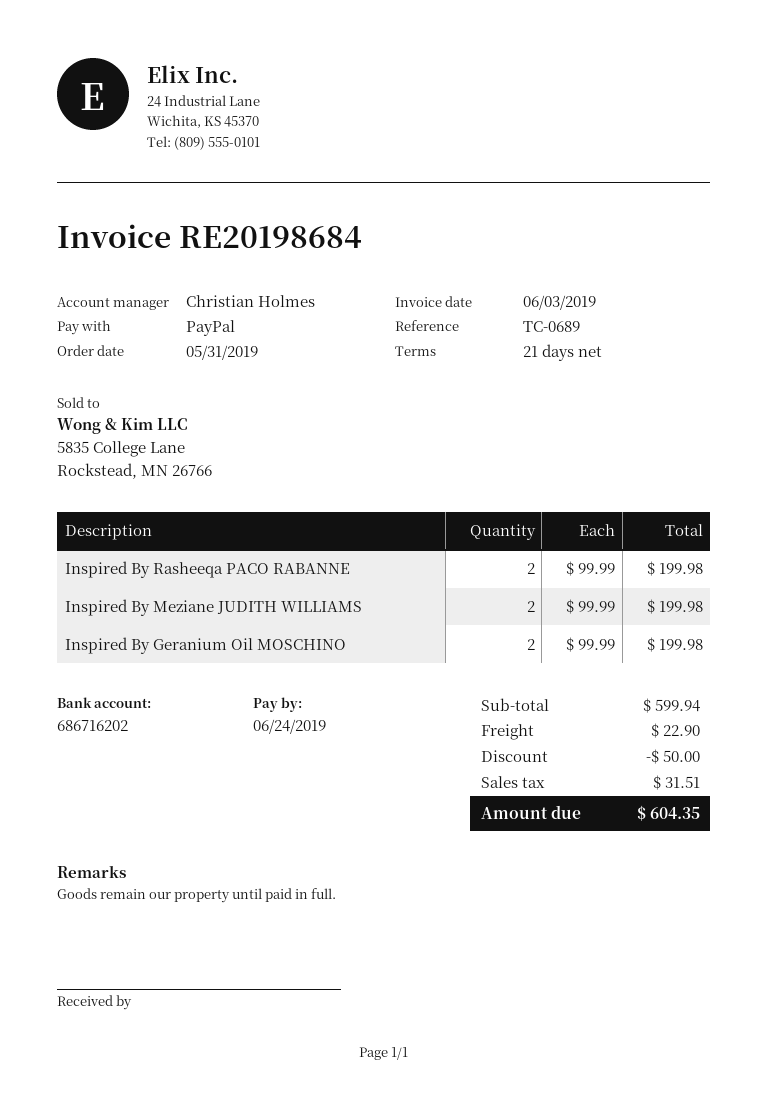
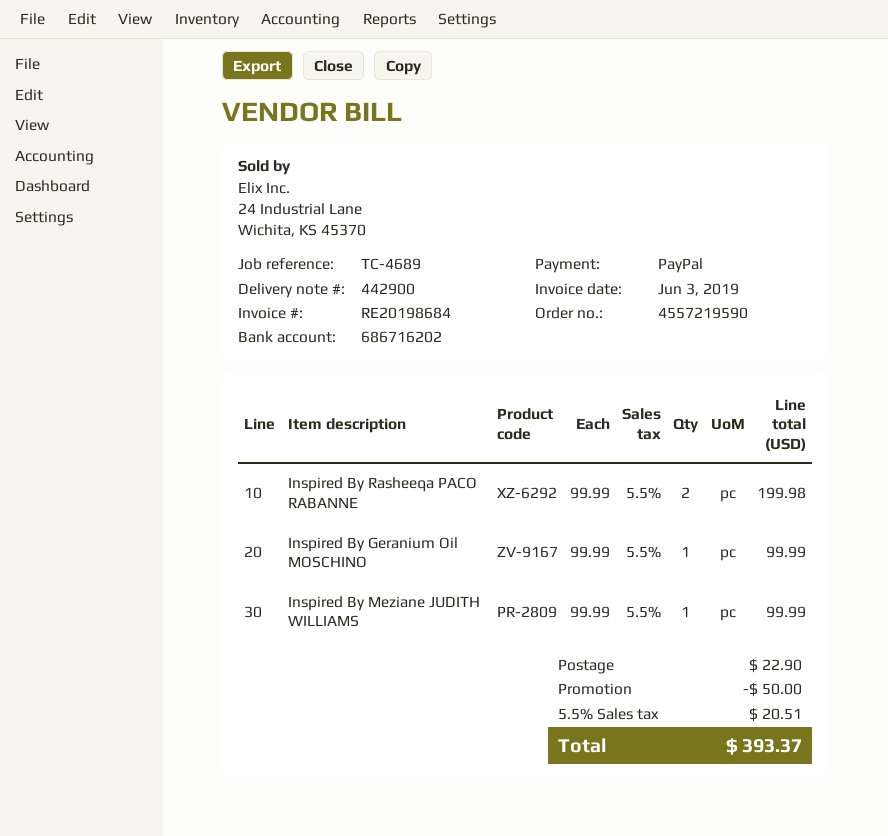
reference: TC-0689 -> TC-4689
Inspired By Meziane JUDITH WILLIAMS: 2 x 99.99 = 199.98 -> 1 x 99.99 = 99.99
Inspired By Geranium Oil MOSCHINO: 2 x 99.99 = 199.98 -> 1 x 99.99 = 99.99
tax: 31.51 -> 20.51
total: 604.35 -> 393.37

